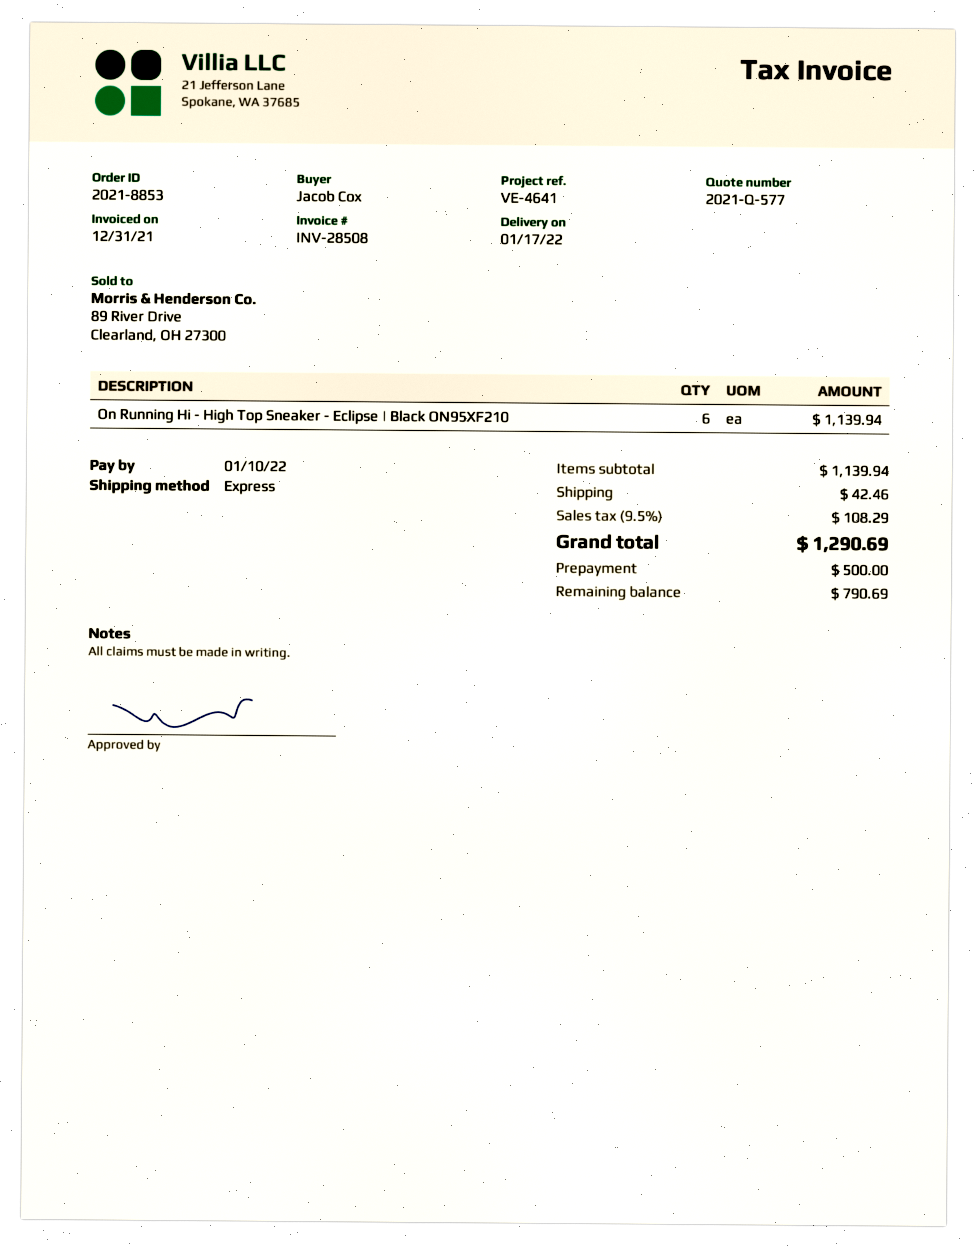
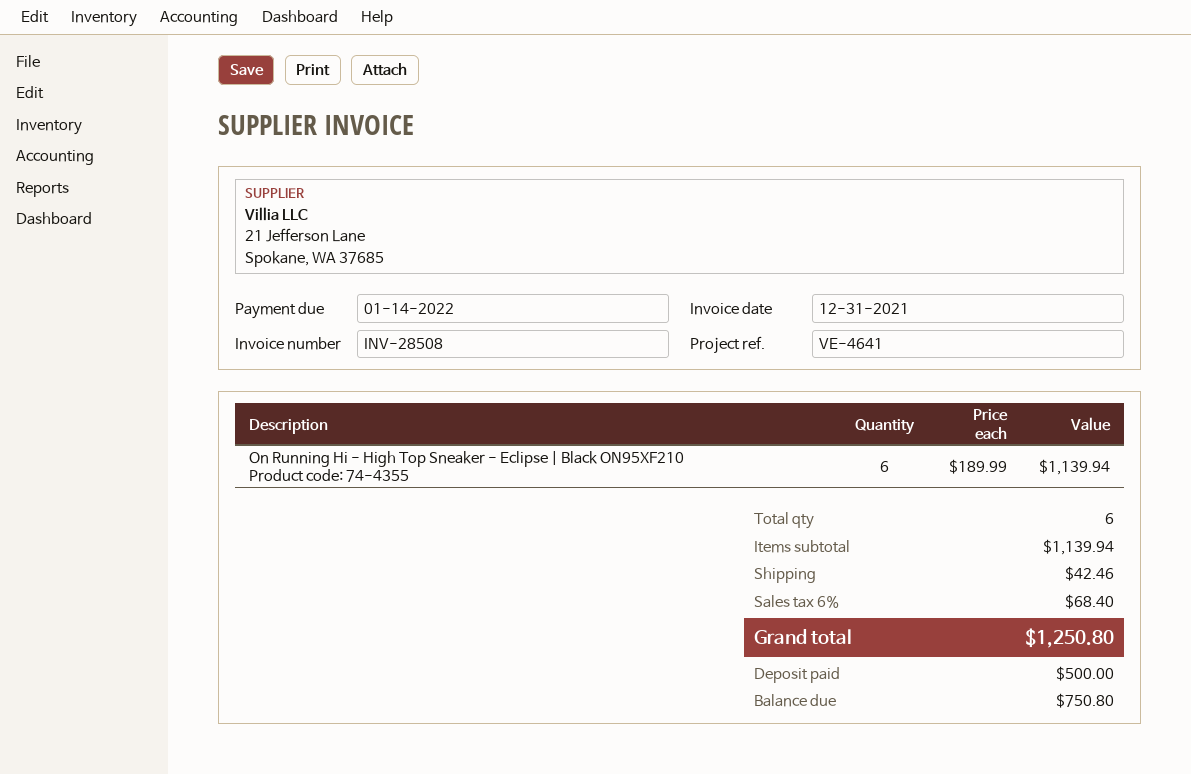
due date: 2022-01-10 -> 2022-01-14
tax: 9.5% = 108.29 -> 6% = 68.40
total: 1290.69 -> 1250.80
balance: 790.69 -> 750.80

